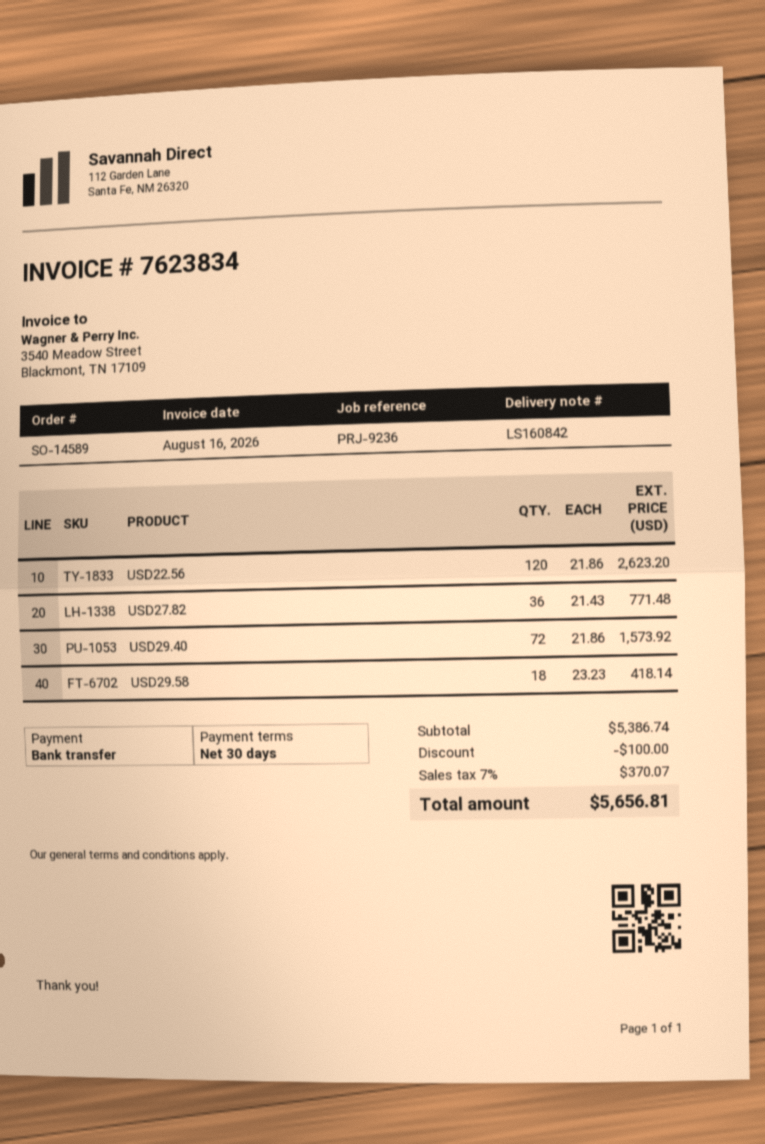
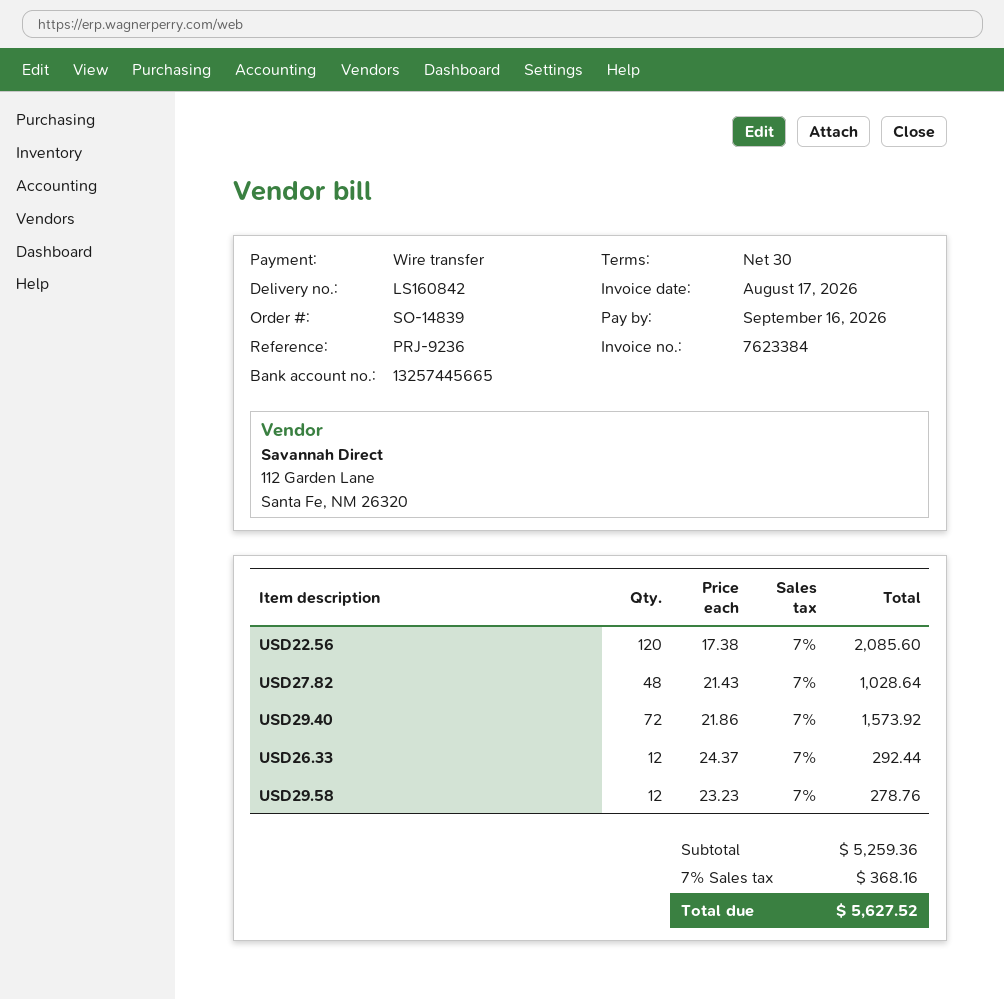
order number: SO-14589 -> SO-14839
invoice number: 7623834 -> 7623384
invoice date: 2026-08-16 -> 2026-08-17
USD22.56: 120 x 21.86 = 2623.20 -> 120 x 17.38 = 2085.60
USD27.82: 36 x 21.43 = 771.48 -> 48 x 21.43 = 1028.64
USD29.58: 18 x 23.23 = 418.14 -> 12 x 23.23 = 278.76
USD26.33: none -> 12 x 24.37 = 292.44
subtotal: 5386.74 -> 5259.36
discount: 100.00 -> none
tax: 7% = 370.07 -> 7% = 368.16
total: 5656.81 -> 5627.52

